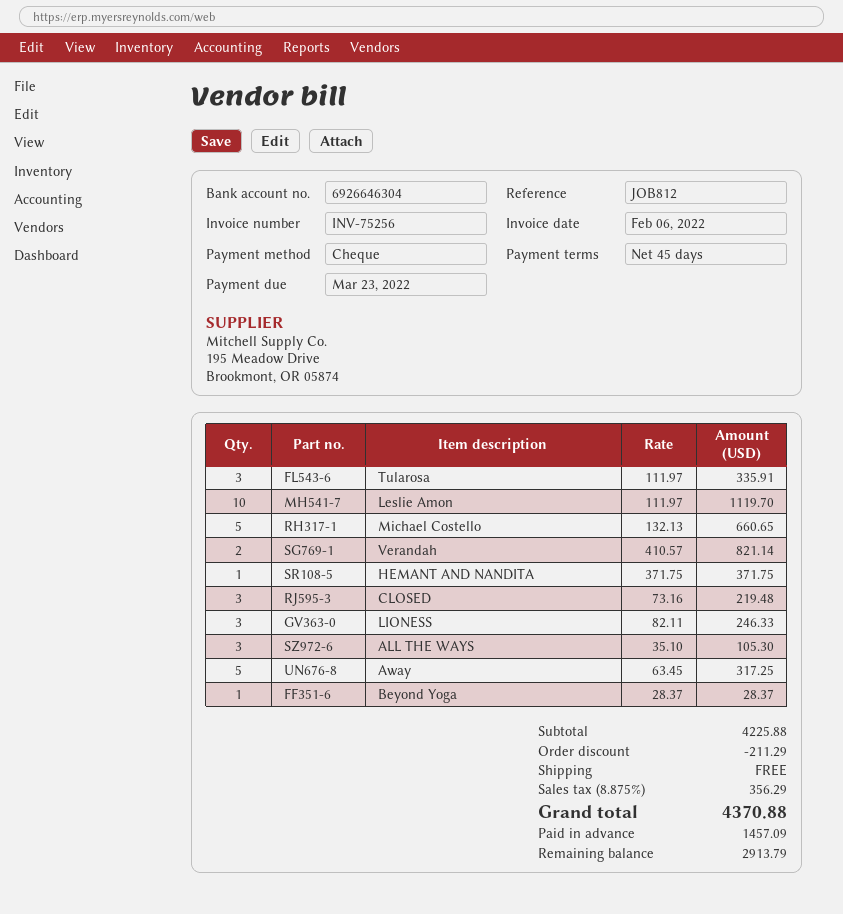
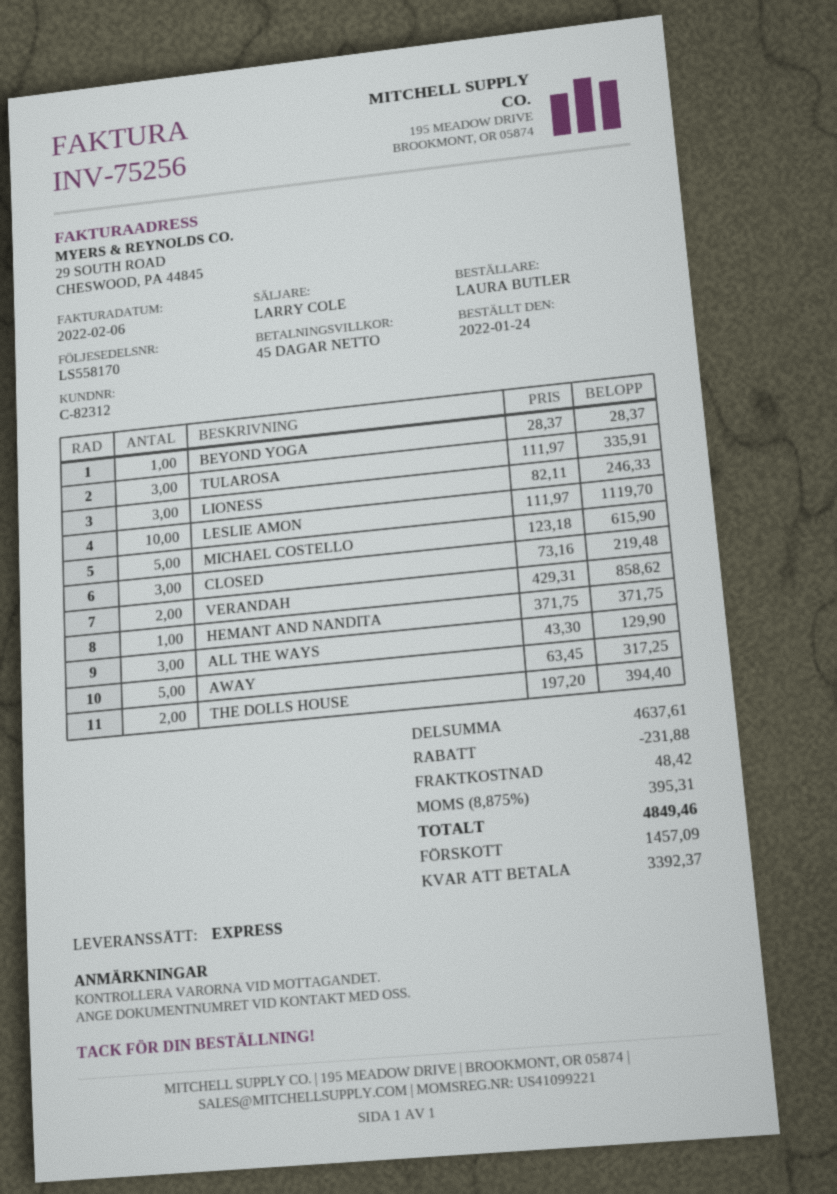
Michael Costello: 5 x 132.13 = 660.65 -> 5 x 123.18 = 615.90
Verandah: 2 x 410.57 = 821.14 -> 2 x 429.31 = 858.62
ALL THE WAYS: 3 x 35.10 = 105.30 -> 3 x 43.30 = 129.90
THE DOLLS HOUSE: none -> 2 x 197.20 = 394.40
subtotal: 4225.88 -> 4637.61
discount: 211.29 -> 231.88
shipping: 0.00 -> 48.42
tax: 8.875% = 356.29 -> 8.875% = 395.31
total: 4370.88 -> 4849.46
balance: 2913.79 -> 3392.37

